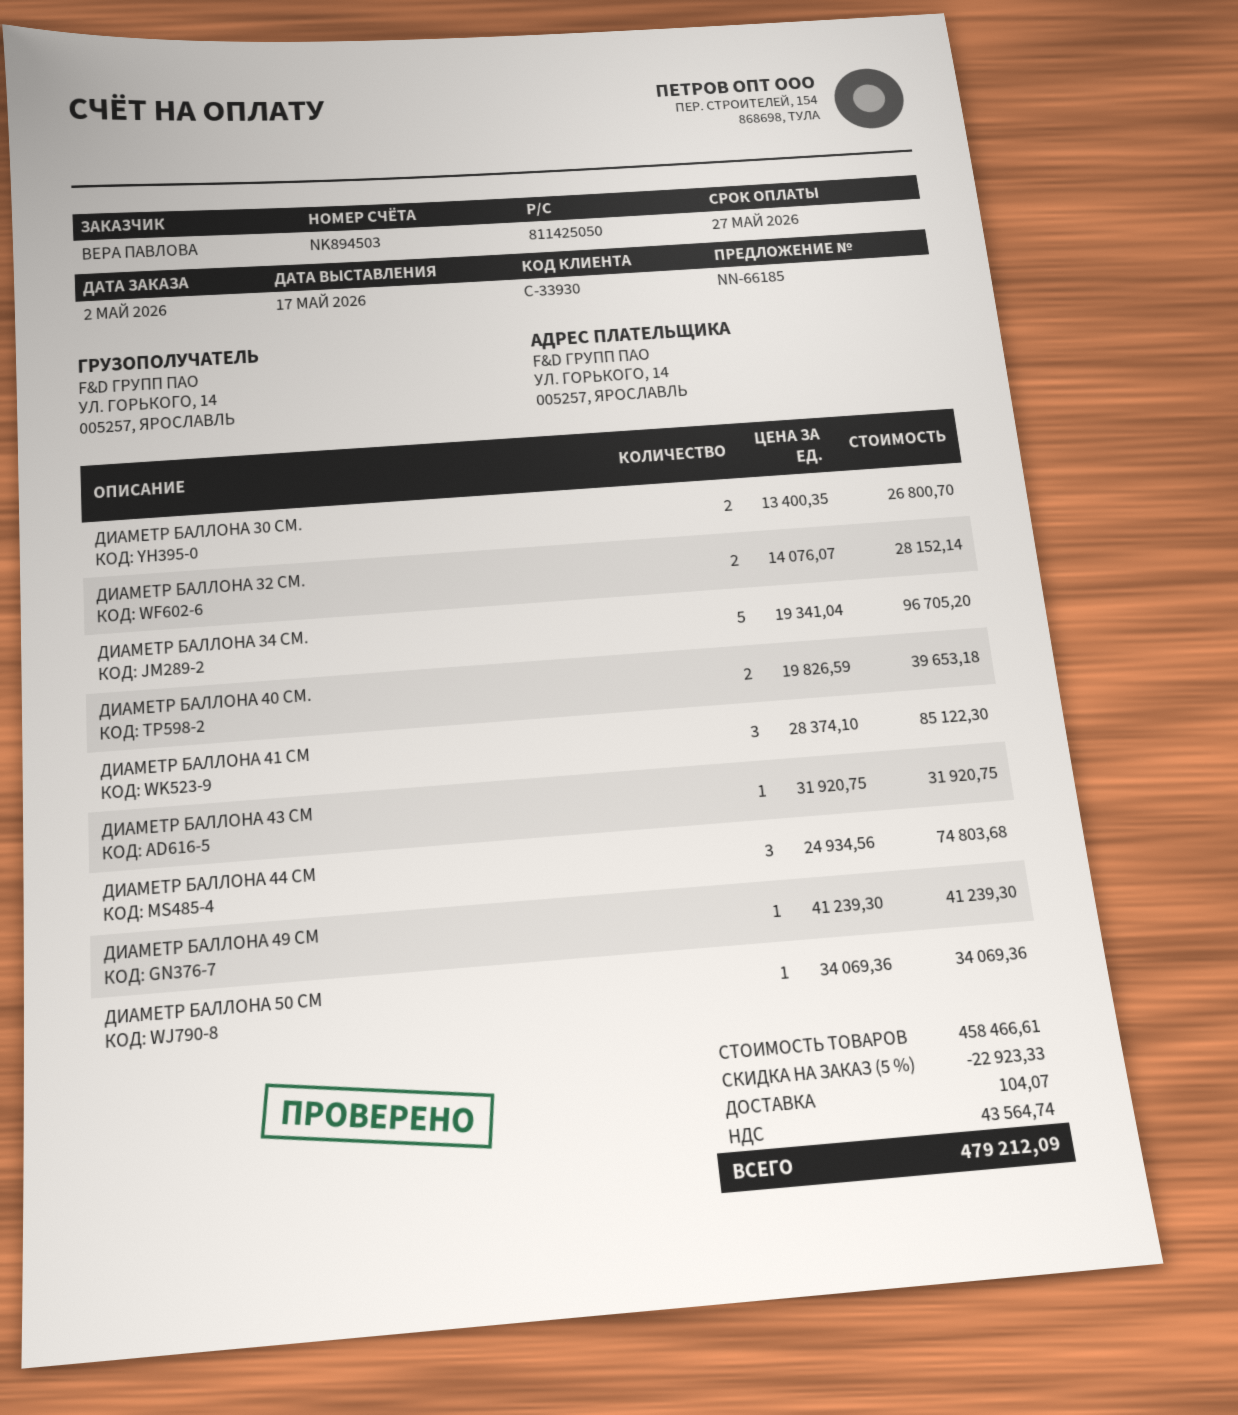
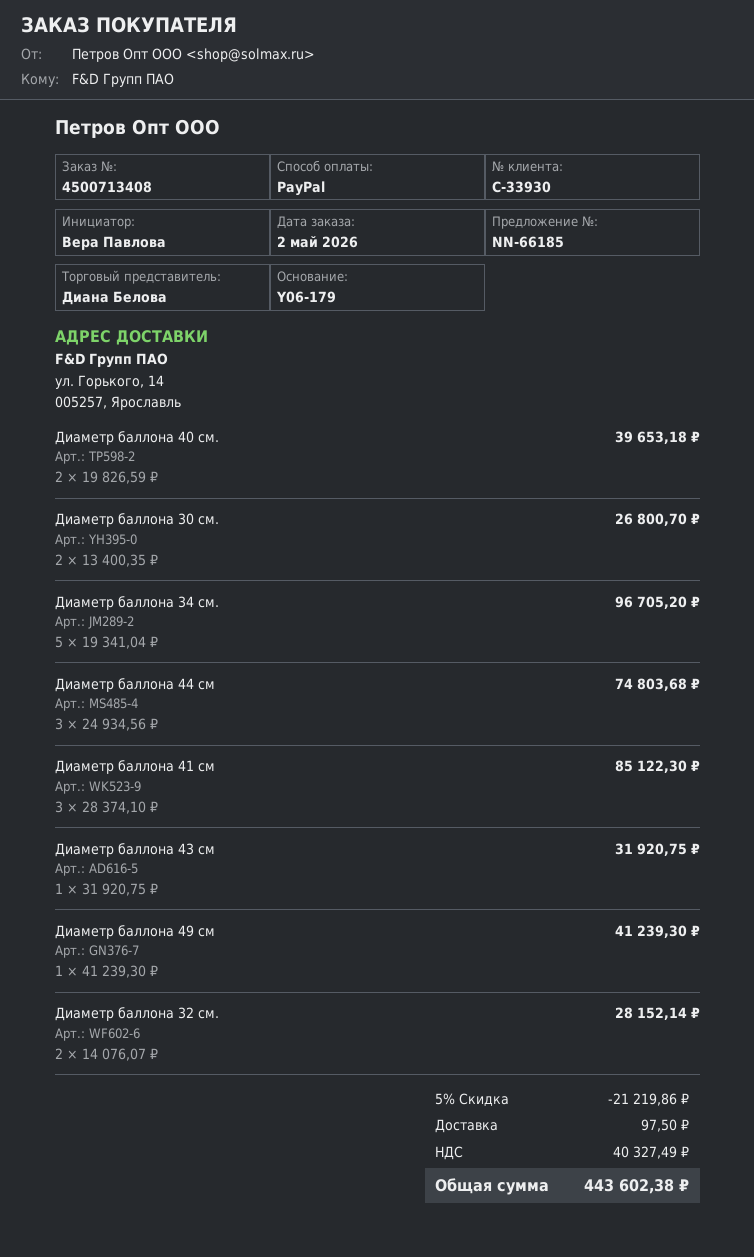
ДИАМЕТР БАЛЛОНА 50 СМ: 1 x 34069.36 = 34069.36 -> none
discount: 5% = 22923.33 -> 5% = 21219.86
shipping: 104.07 -> 97.50
tax: 43564.74 -> 40327.49
total: 479212.09 -> 443602.38

